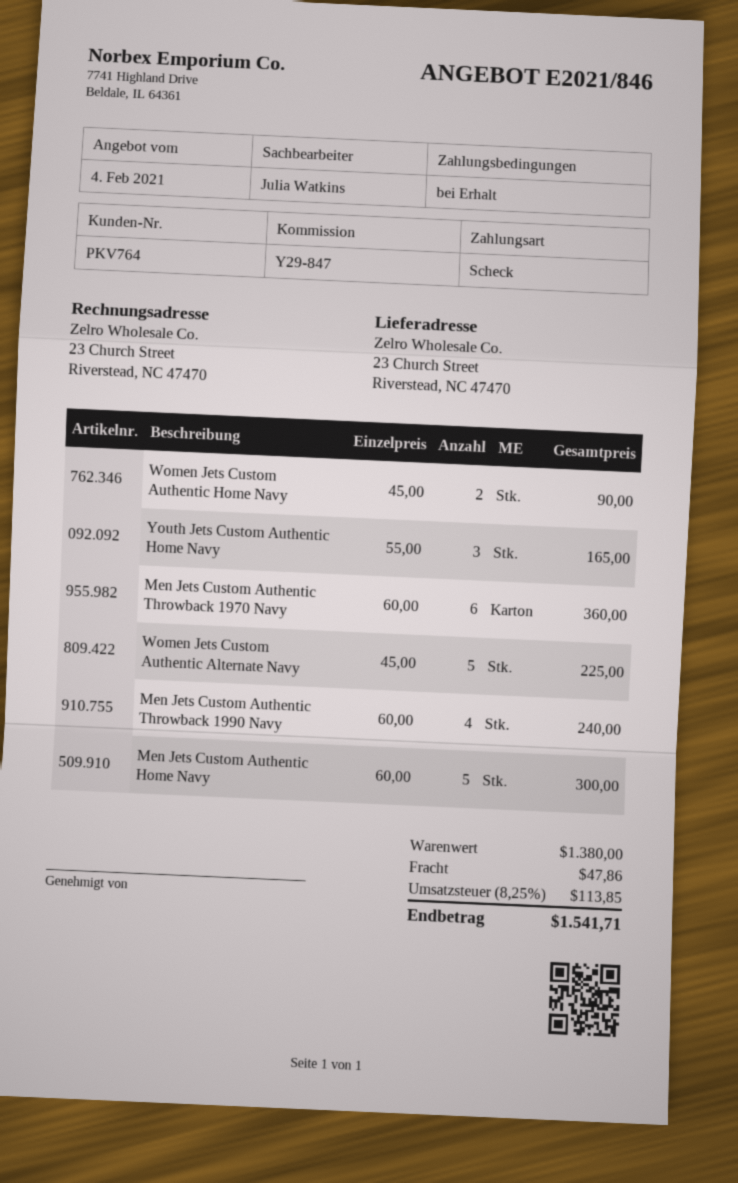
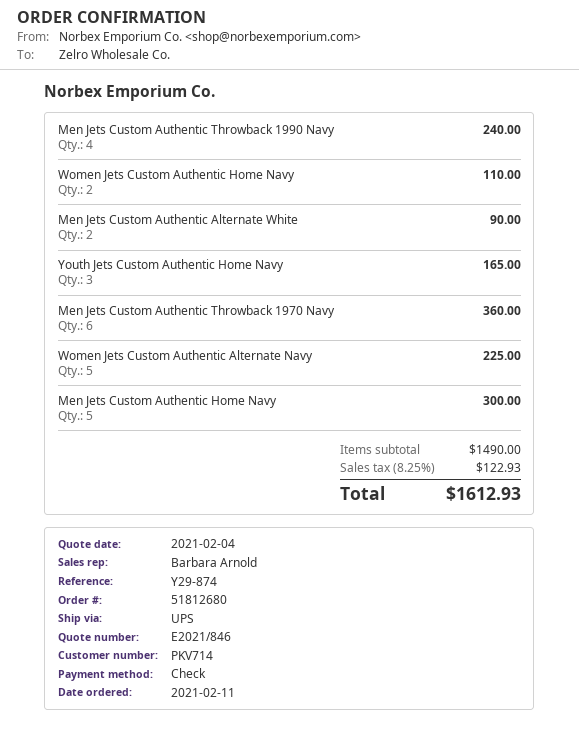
customer number: PKV764 -> PKV714
reference: Y29-847 -> Y29-874
sales rep: Julia Watkins -> Barbara Arnold
Women Jets Custom Authentic Home Navy: 2 for 90.00 -> 2 for 110.00
Men Jets Custom Authentic Alternate White: none -> 2 for 90.00
subtotal: 1380.00 -> 1490.00
shipping: 47.86 -> none
tax: 8.25% = 113.85 -> 8.25% = 122.93
total: 1541.71 -> 1612.93

